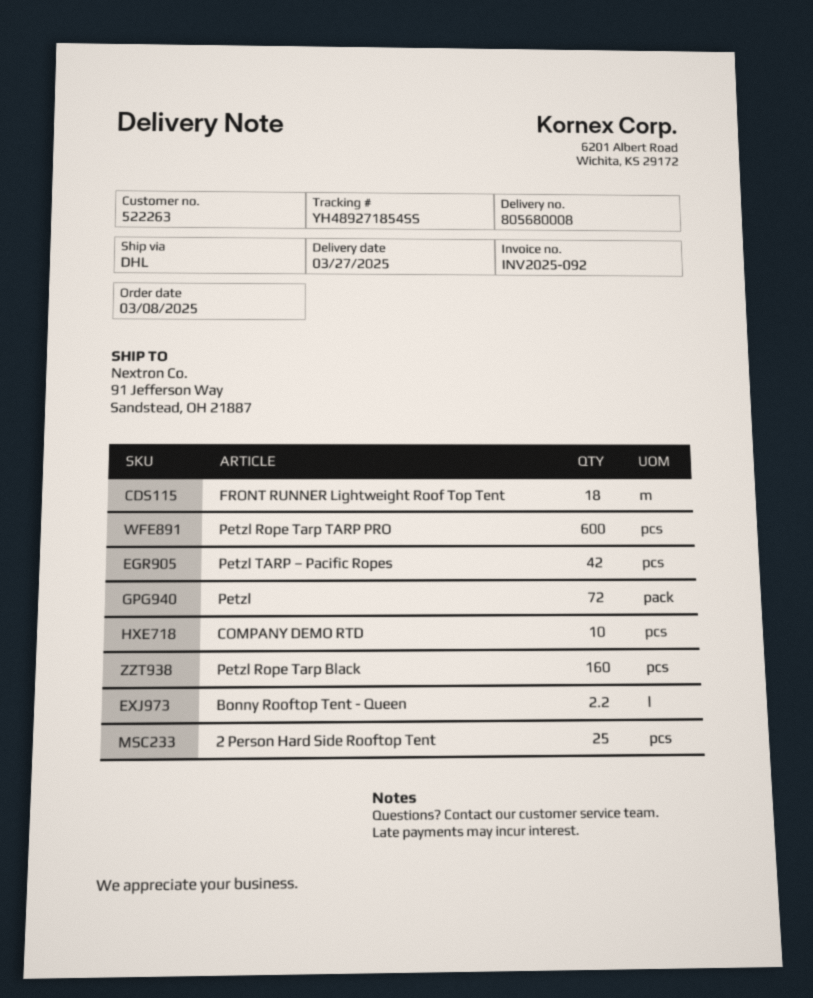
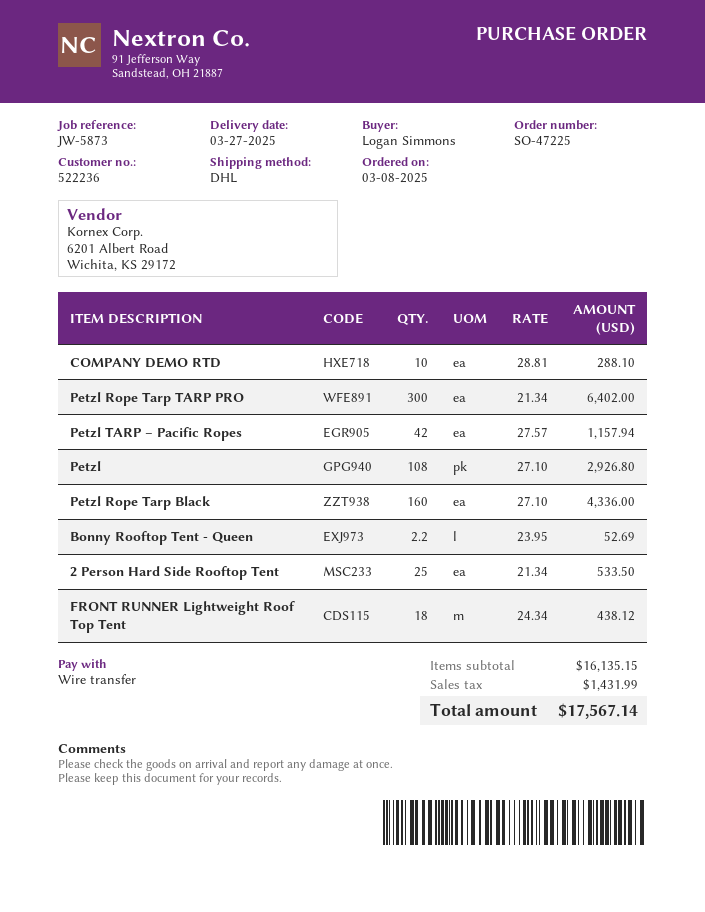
customer number: 522263 -> 522236
Petzl Rope Tarp TARP PRO: 600 -> 300
Petzl: 72 -> 108

